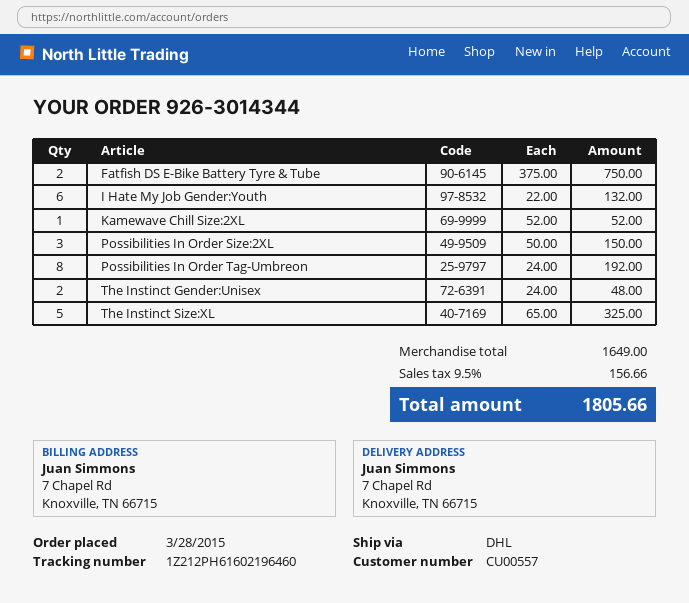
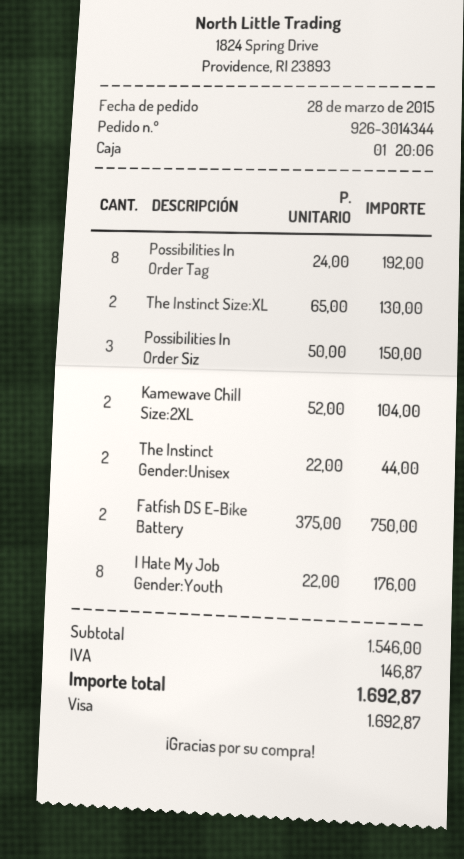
I Hate My Job Gender:Youth: 6 x 22.00 = 132.00 -> 8 x 22.00 = 176.00
Kamewave Chill Size:2XL: 1 x 52.00 = 52.00 -> 2 x 52.00 = 104.00
The Instinct Gender:Unisex: 2 x 24.00 = 48.00 -> 2 x 22.00 = 44.00
The Instinct Size:XL: 5 x 65.00 = 325.00 -> 2 x 65.00 = 130.00
subtotal: 1649.00 -> 1546.00
tax: 156.66 -> 146.87
total: 1805.66 -> 1692.87

